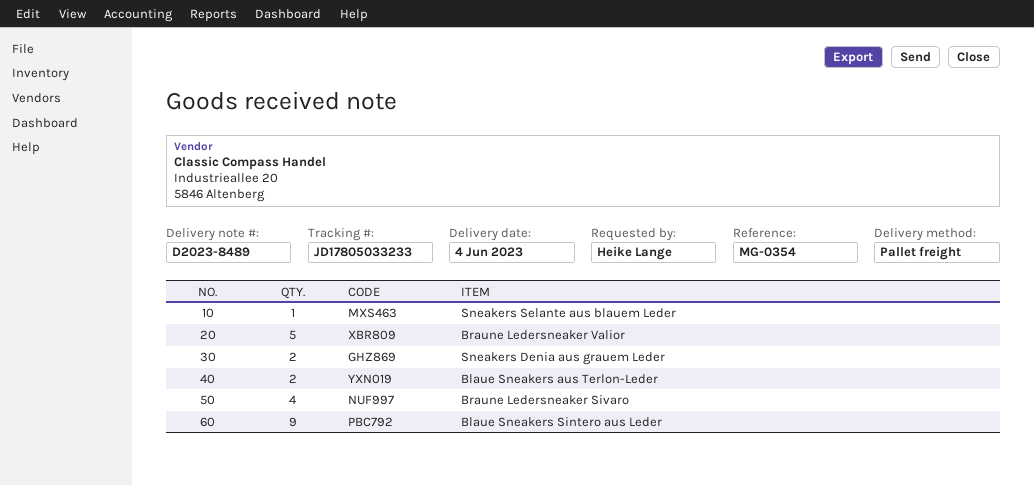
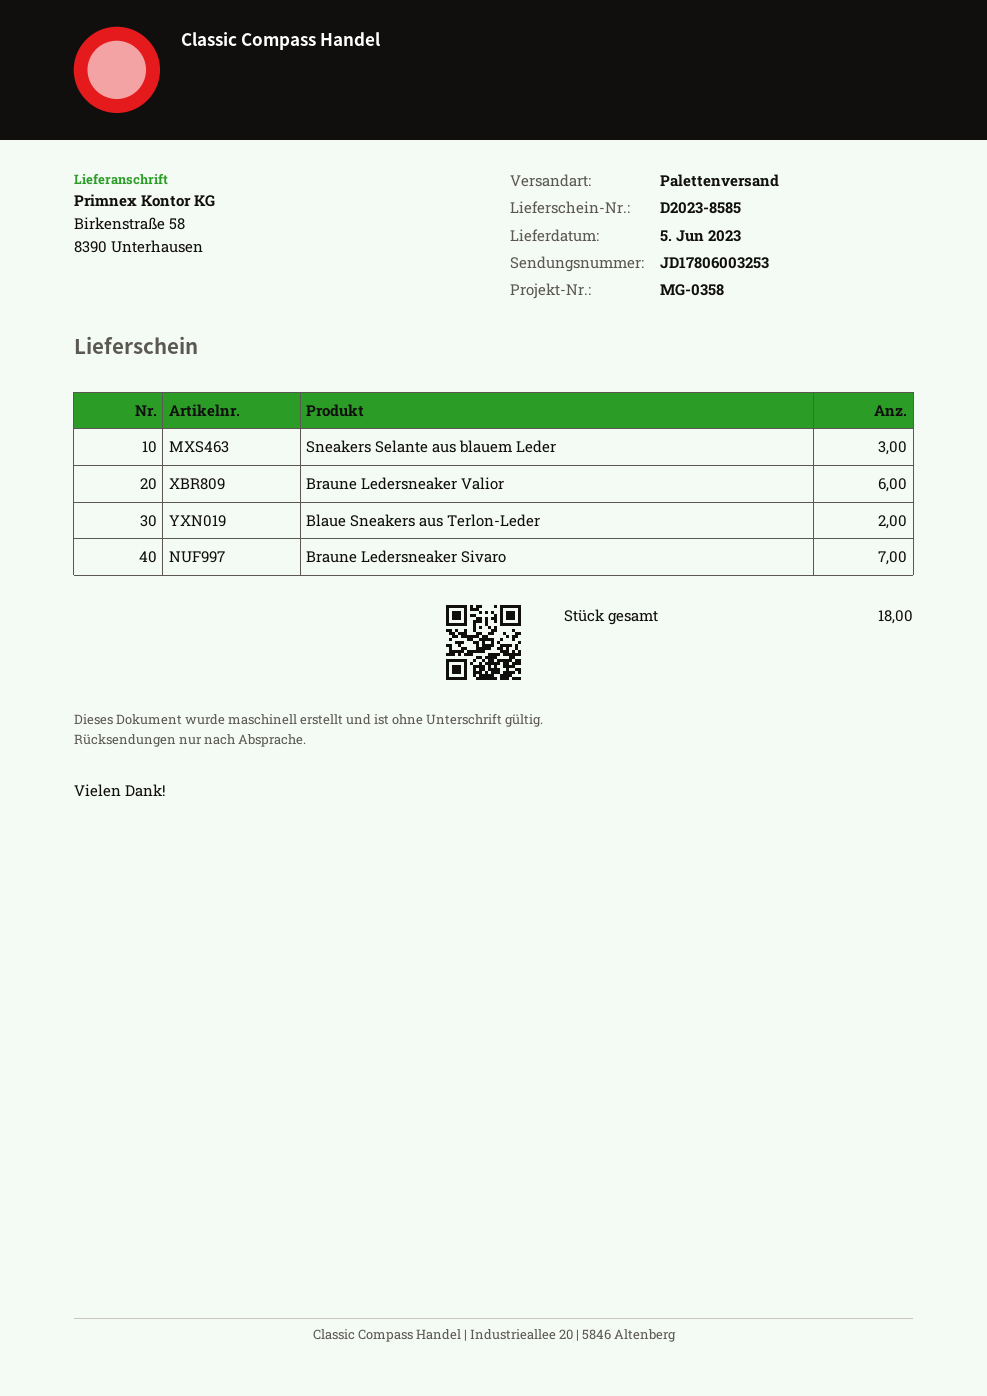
delivery note number: D2023-8489 -> D2023-8585
delivery date: 2023-06-04 -> 2023-06-05
reference: MG-0354 -> MG-0358
tracking number: JD17805033233 -> JD17806003253
Sneakers Selante aus blauem Leder: 1 -> 3
Braune Ledersneaker Valior: 5 -> 6
Sneakers Denia aus grauem Leder: 2 -> none
Braune Ledersneaker Sivaro: 4 -> 7
Blaue Sneakers Sintero aus Leder: 9 -> none

